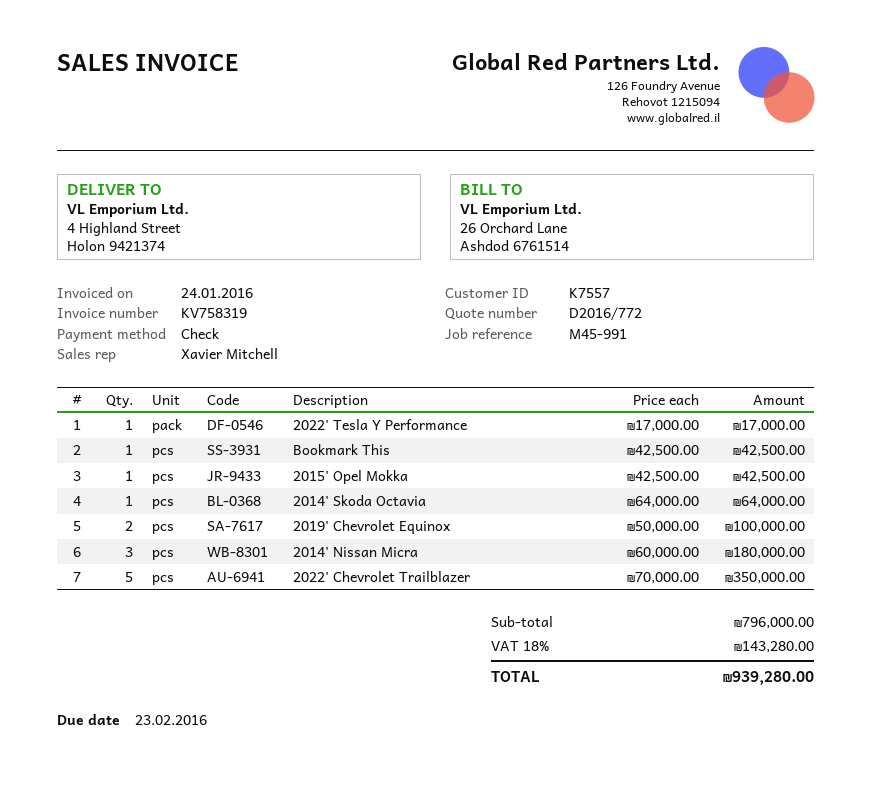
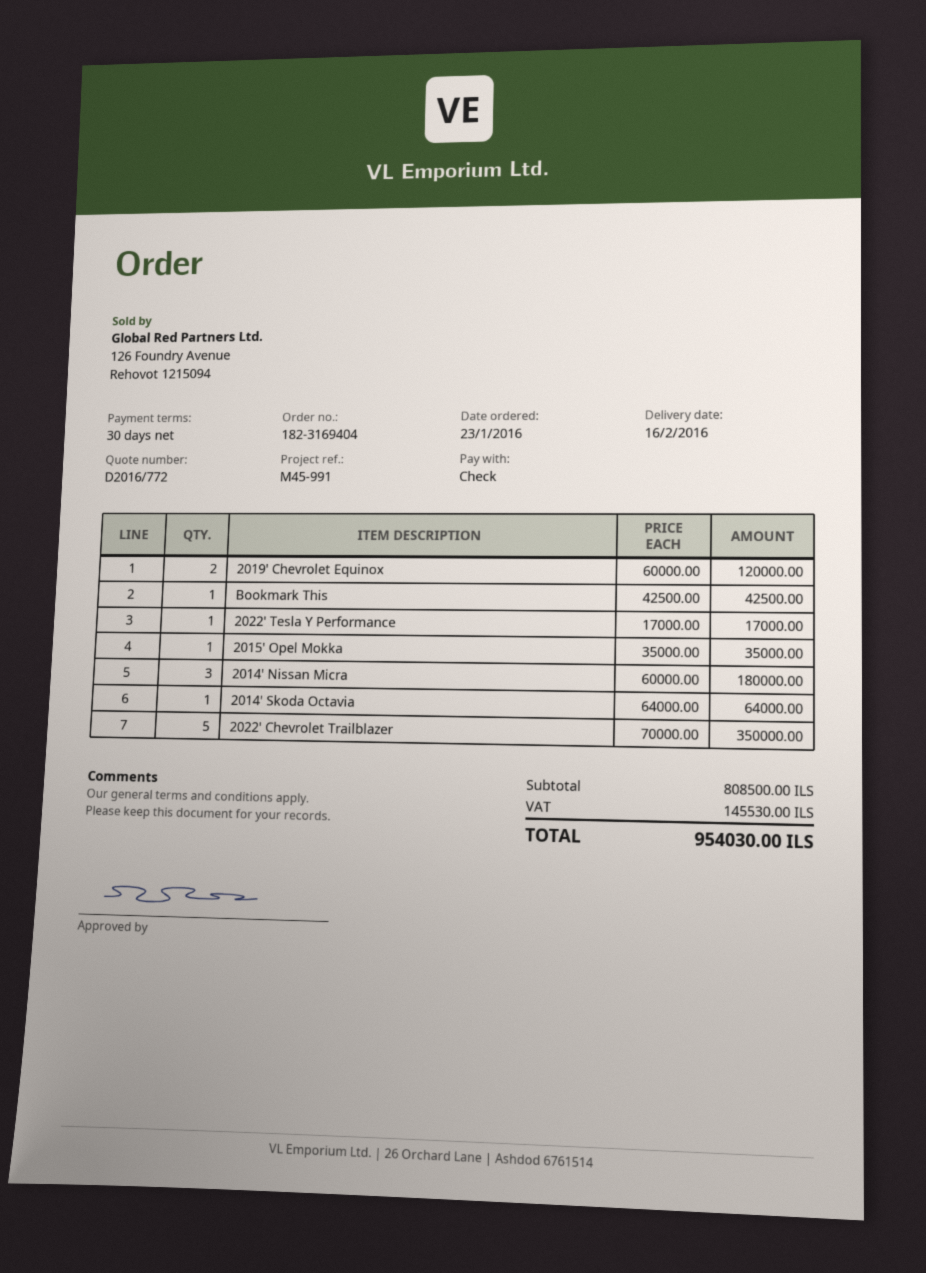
2015' Opel Mokka: 1 x 42500.00 = 42500.00 -> 1 x 35000.00 = 35000.00
2019' Chevrolet Equinox: 2 x 50000.00 = 100000.00 -> 2 x 60000.00 = 120000.00
subtotal: 796000.00 -> 808500.00
tax: 143280.00 -> 145530.00
total: 939280.00 -> 954030.00

